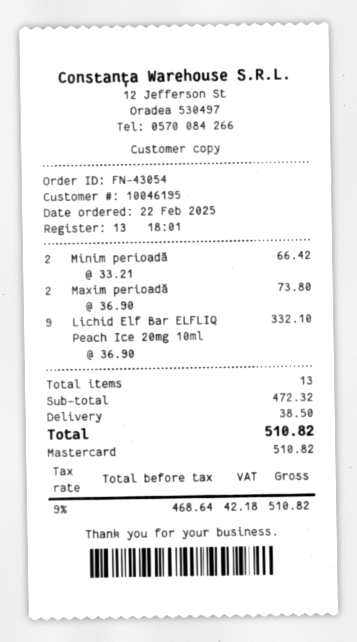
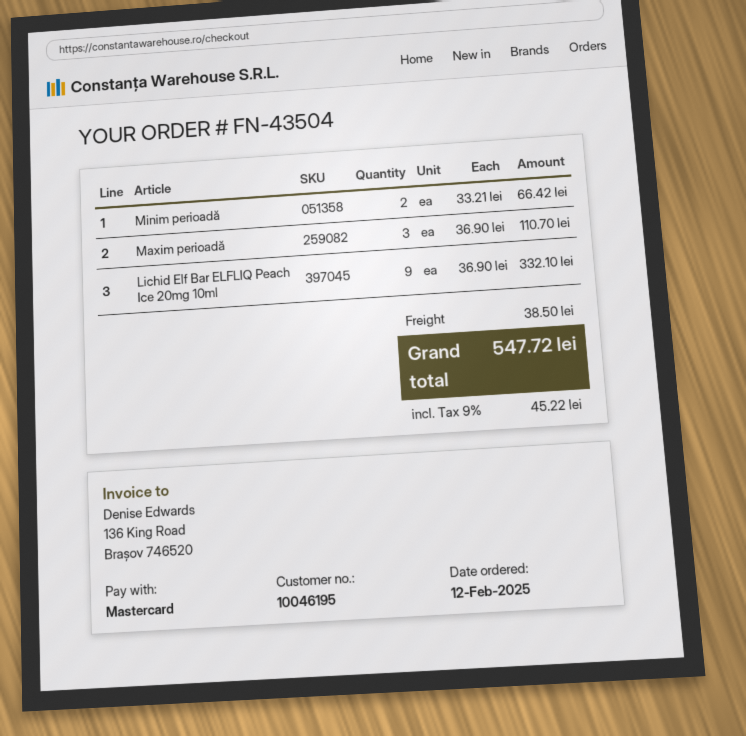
order number: FN-43054 -> FN-43504
order date: 2025-02-22 -> 2025-02-12
Maxim perioadă: 2 x 36.90 = 73.80 -> 3 x 36.90 = 110.70
tax: 9% = 42.18 -> 9% = 45.22
total: 510.82 -> 547.72

